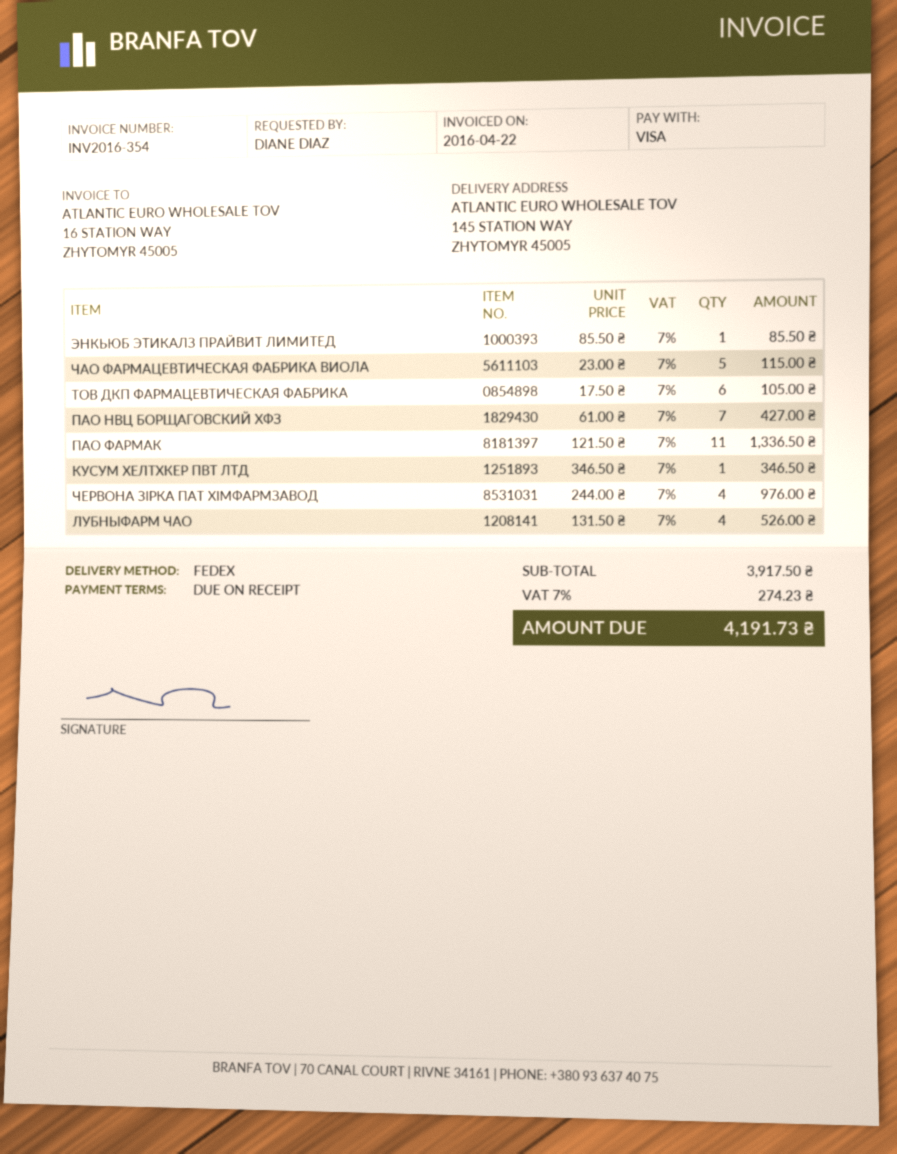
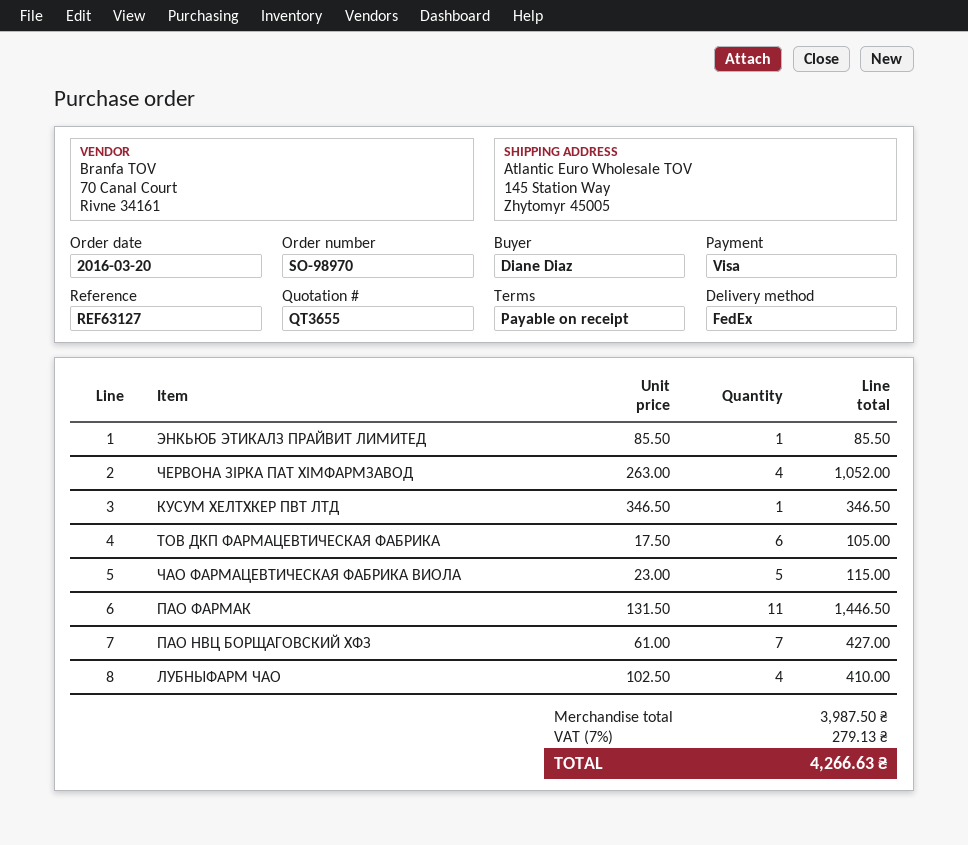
ПАО ФАРМАК: 11 x 121.50 = 1336.50 -> 11 x 131.50 = 1446.50
ЧЕРВОНА ЗІРКА ПАТ ХІМФАРМЗАВОД: 4 x 244.00 = 976.00 -> 4 x 263.00 = 1052.00
ЛУБНЫФАРМ ЧАО: 4 x 131.50 = 526.00 -> 4 x 102.50 = 410.00
subtotal: 3917.50 -> 3987.50
tax: 7% = 274.23 -> 7% = 279.13
total: 4191.73 -> 4266.63

